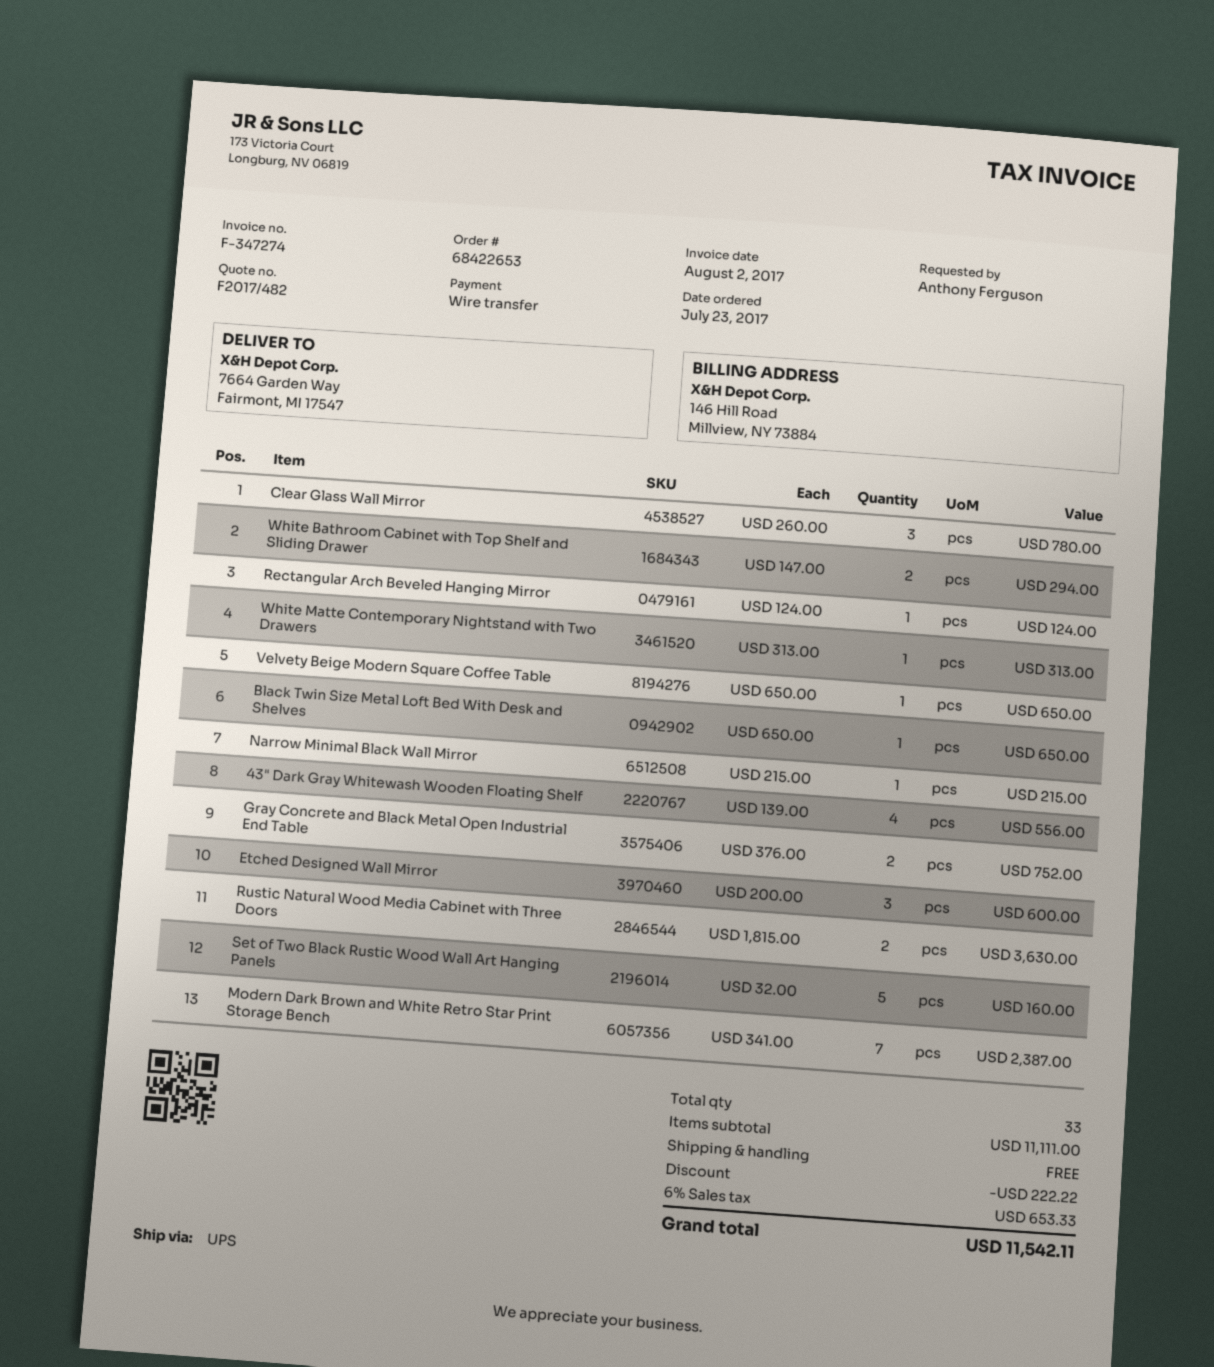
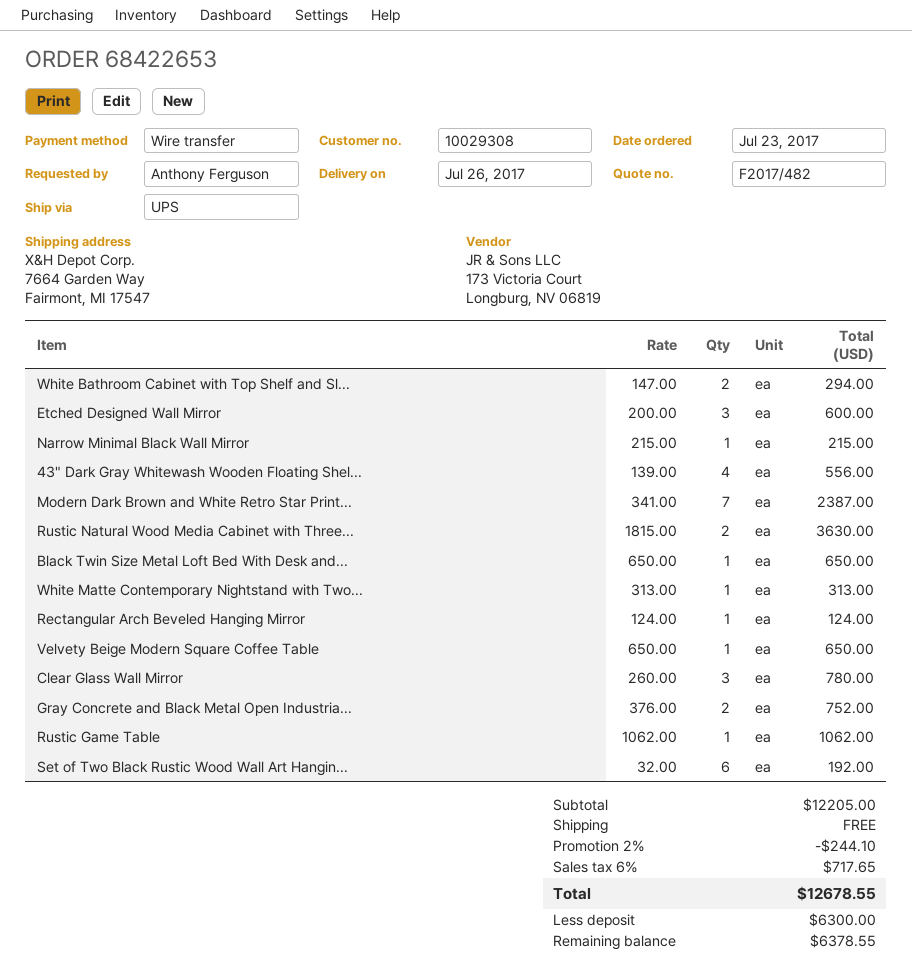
Set of Two Black Rustic Wood Wall Art Hanging Panels: 5 x 32.00 = 160.00 -> 6 x 32.00 = 192.00
Rustic Game Table: none -> 1 x 1062.00 = 1062.00
subtotal: 11111.00 -> 12205.00
discount: 222.22 -> 244.10
tax: 6% = 653.33 -> 6% = 717.65
total: 11542.11 -> 12678.55

